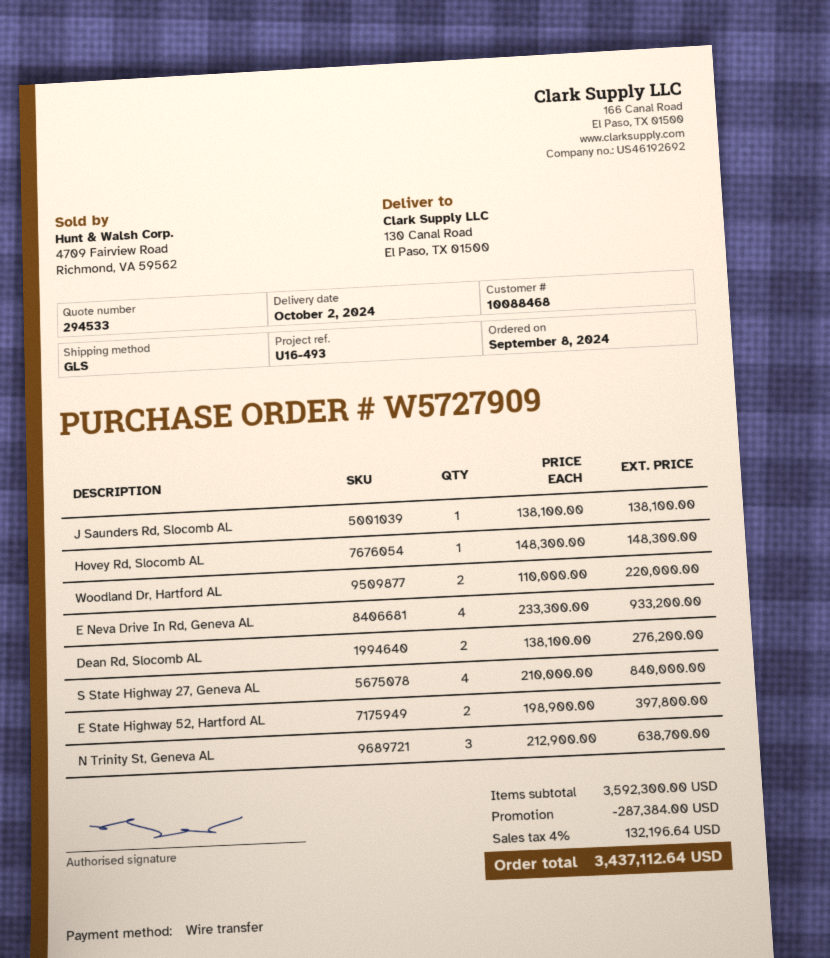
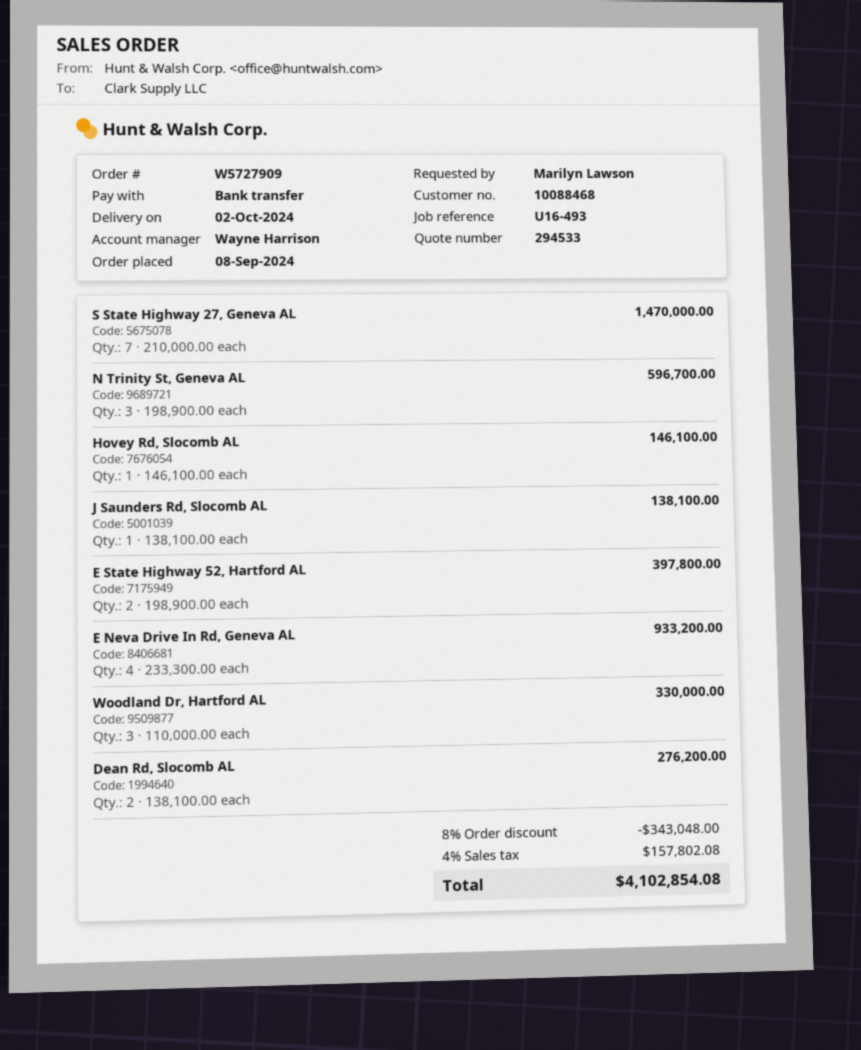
Hovey Rd, Slocomb AL: 1 x 148300.00 = 148300.00 -> 1 x 146100.00 = 146100.00
Woodland Dr, Hartford AL: 2 x 110000.00 = 220000.00 -> 3 x 110000.00 = 330000.00
S State Highway 27, Geneva AL: 4 x 210000.00 = 840000.00 -> 7 x 210000.00 = 1470000.00
N Trinity St, Geneva AL: 3 x 212900.00 = 638700.00 -> 3 x 198900.00 = 596700.00
discount: 287384.00 -> 343048.00
tax: 4% = 132196.64 -> 4% = 157802.08
total: 3437112.64 -> 4102854.08

